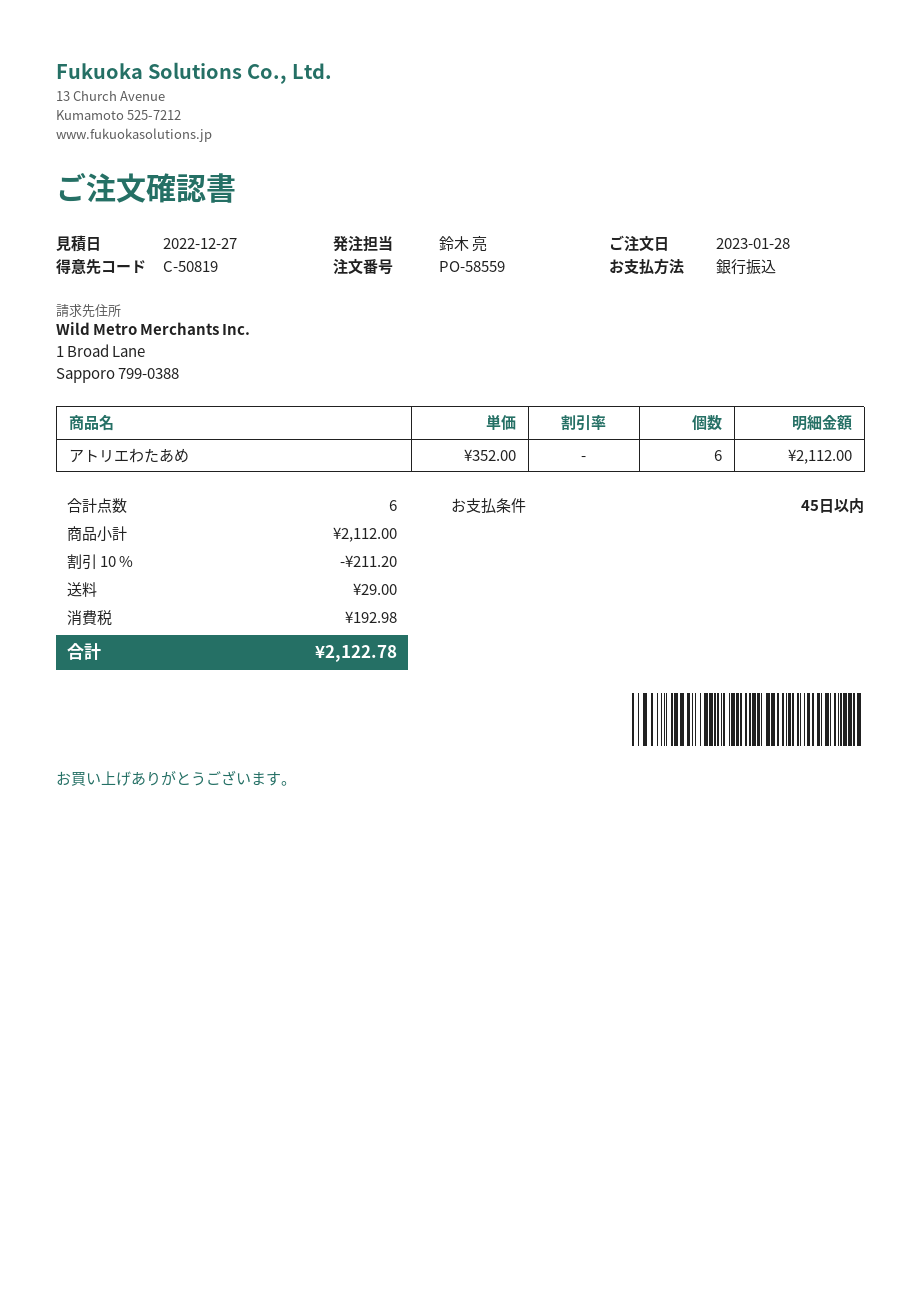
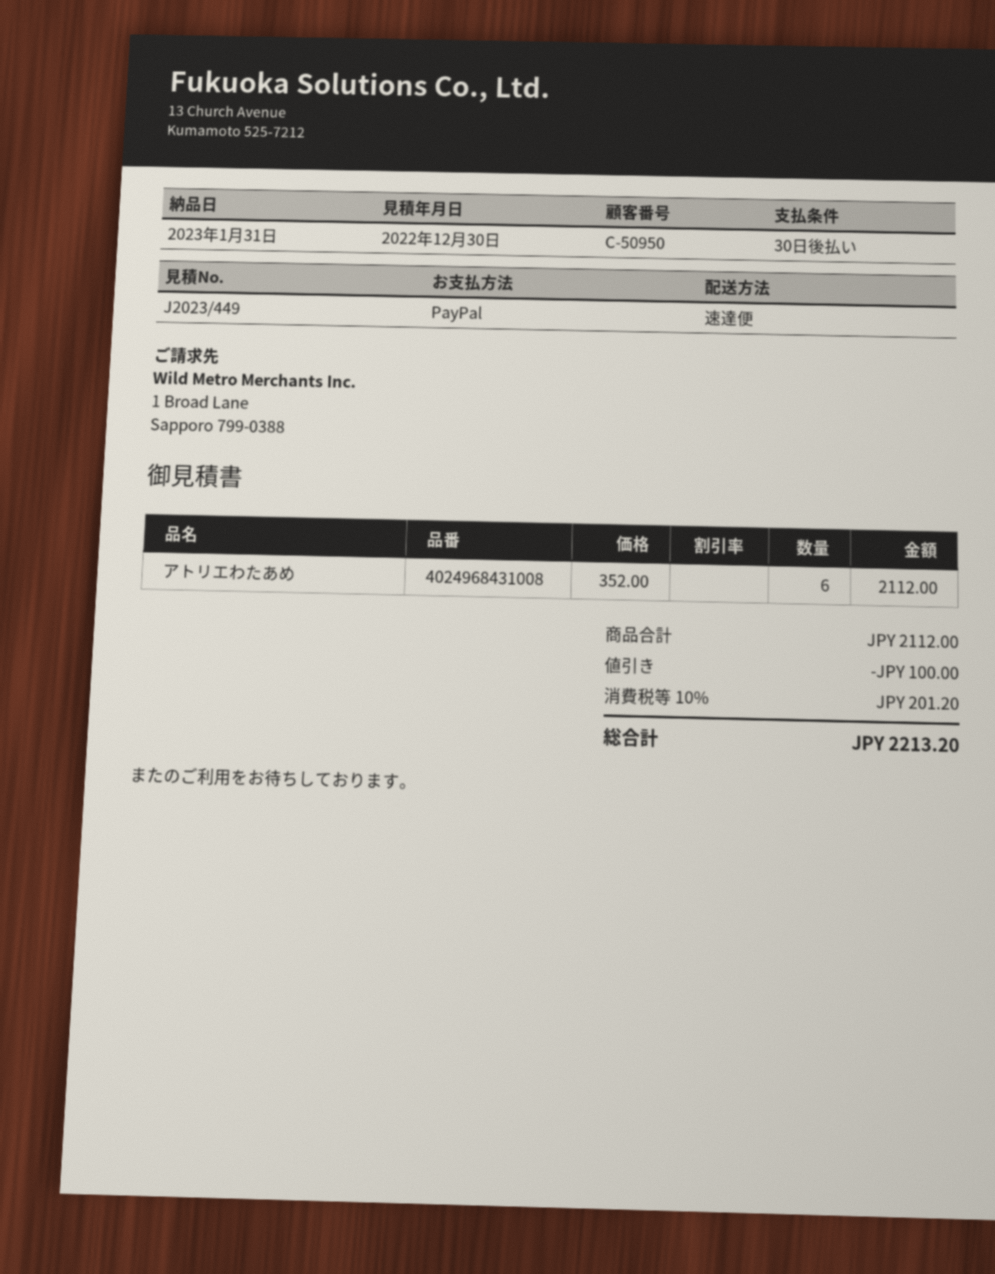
quote date: 2022-12-27 -> 2022-12-30
payment terms: 45 days -> 30 days
customer number: C-50819 -> C-50950
payment method: bank transfer -> PayPal
discount: 211.20 -> 100.00
shipping: 29.00 -> none
tax: 192.98 -> 201.20
total: 2122.78 -> 2213.20

